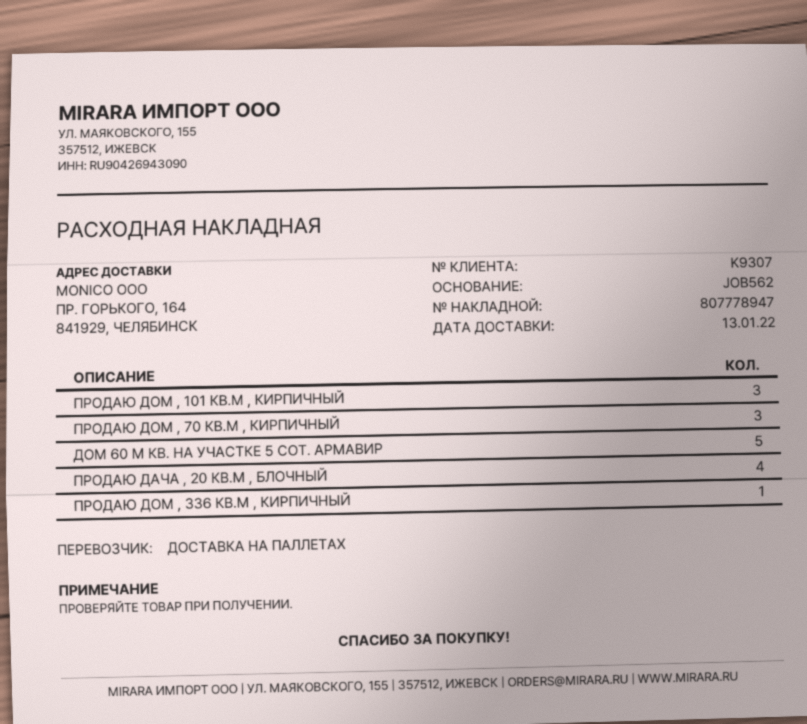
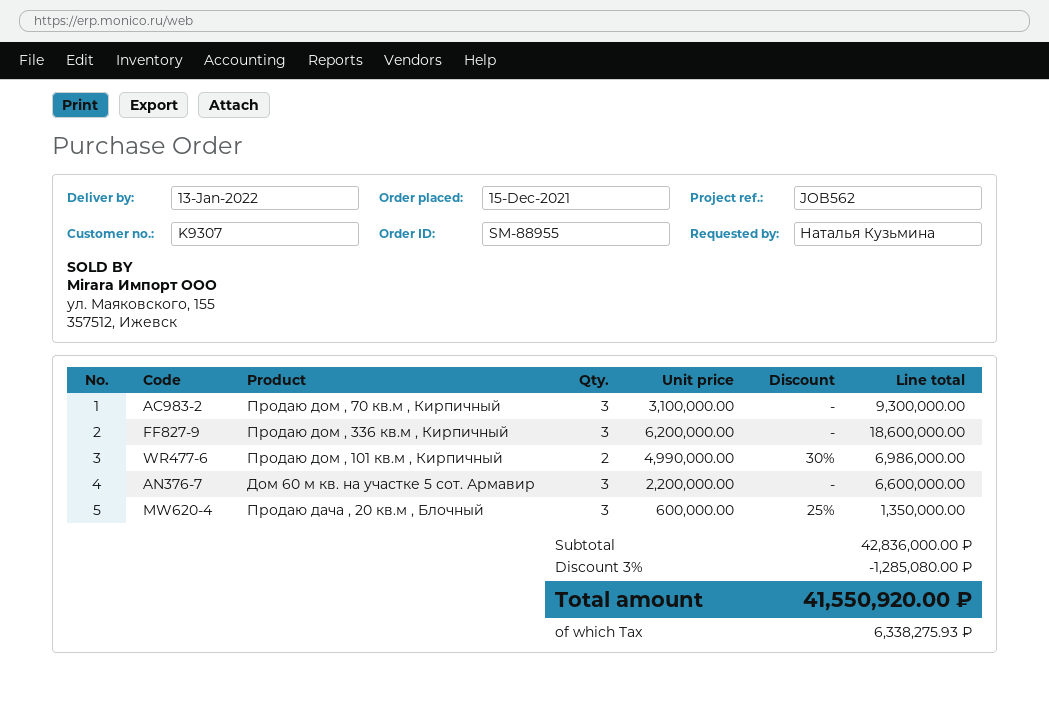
ПРОДАЮ ДОМ , 101 КВ.М , КИРПИЧНЫЙ: 3 -> 2
ДОМ 60 М КВ. НА УЧАСТКЕ 5 СОТ. АРМАВИР: 5 -> 3
ПРОДАЮ ДАЧА , 20 КВ.М , БЛОЧНЫЙ: 4 -> 3
ПРОДАЮ ДОМ , 336 КВ.М , КИРПИЧНЫЙ: 1 -> 3

